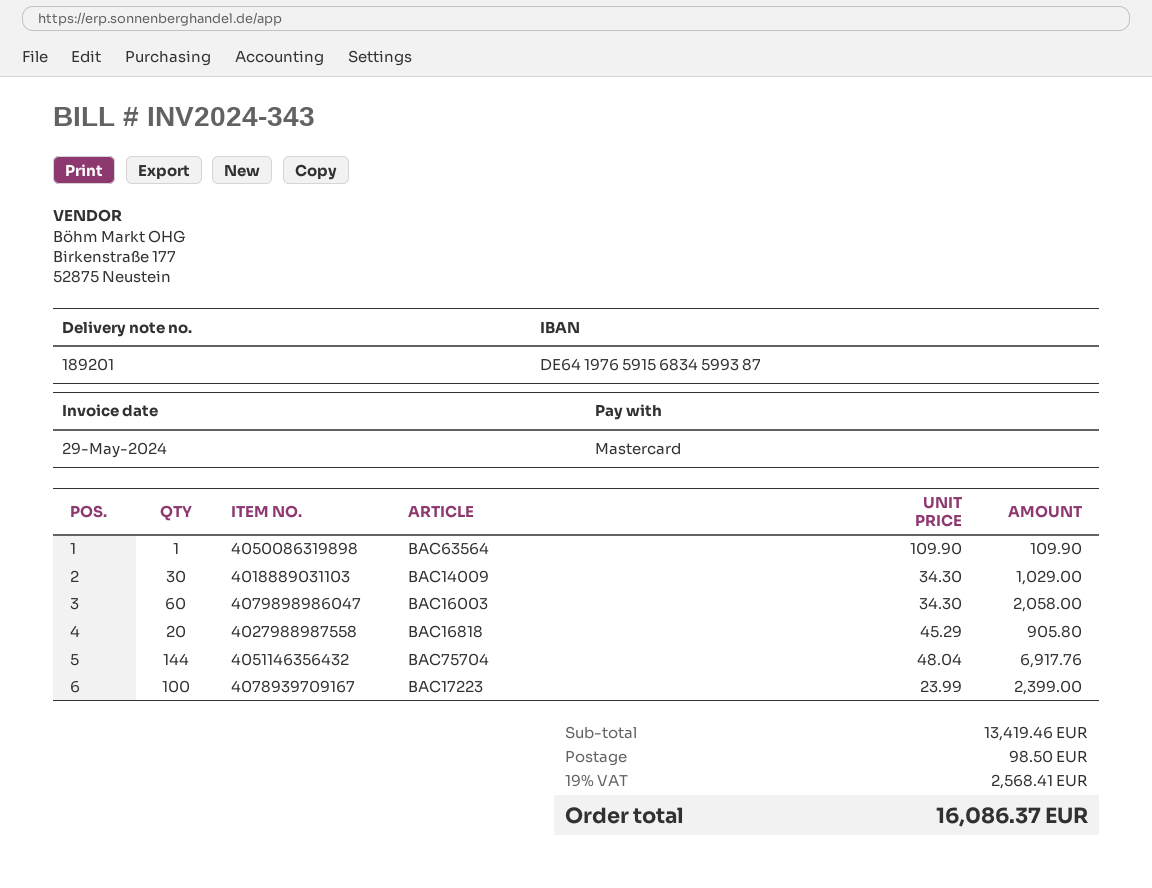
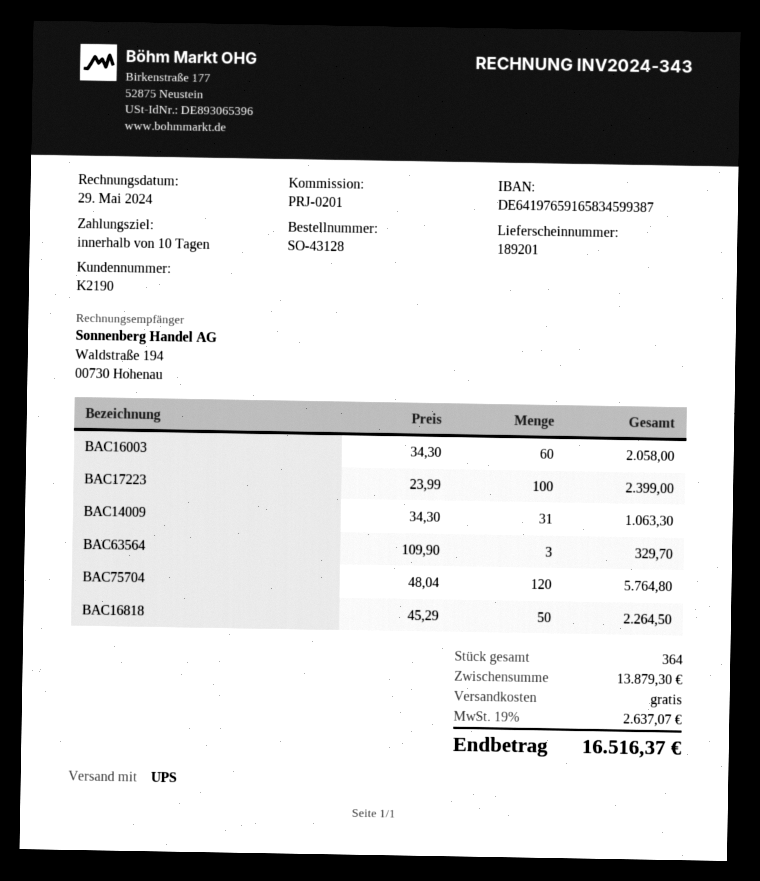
bank account: DE64197659156834599387 -> DE64197659165834599387
BAC63564: 1 x 109.90 = 109.90 -> 3 x 109.90 = 329.70
BAC14009: 30 x 34.30 = 1029.00 -> 31 x 34.30 = 1063.30
BAC16818: 20 x 45.29 = 905.80 -> 50 x 45.29 = 2264.50
BAC75704: 144 x 48.04 = 6917.76 -> 120 x 48.04 = 5764.80
subtotal: 13419.46 -> 13879.30
shipping: 98.50 -> 0.00
tax: 19% = 2568.41 -> 19% = 2637.07
total: 16086.37 -> 16516.37

